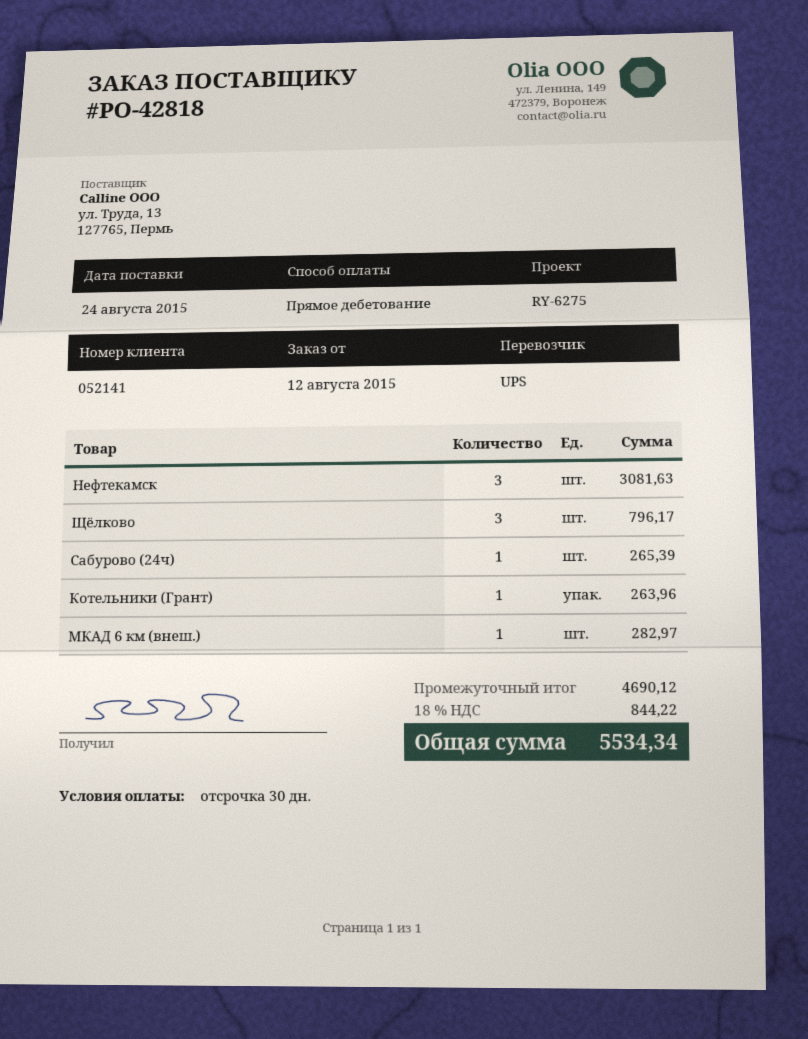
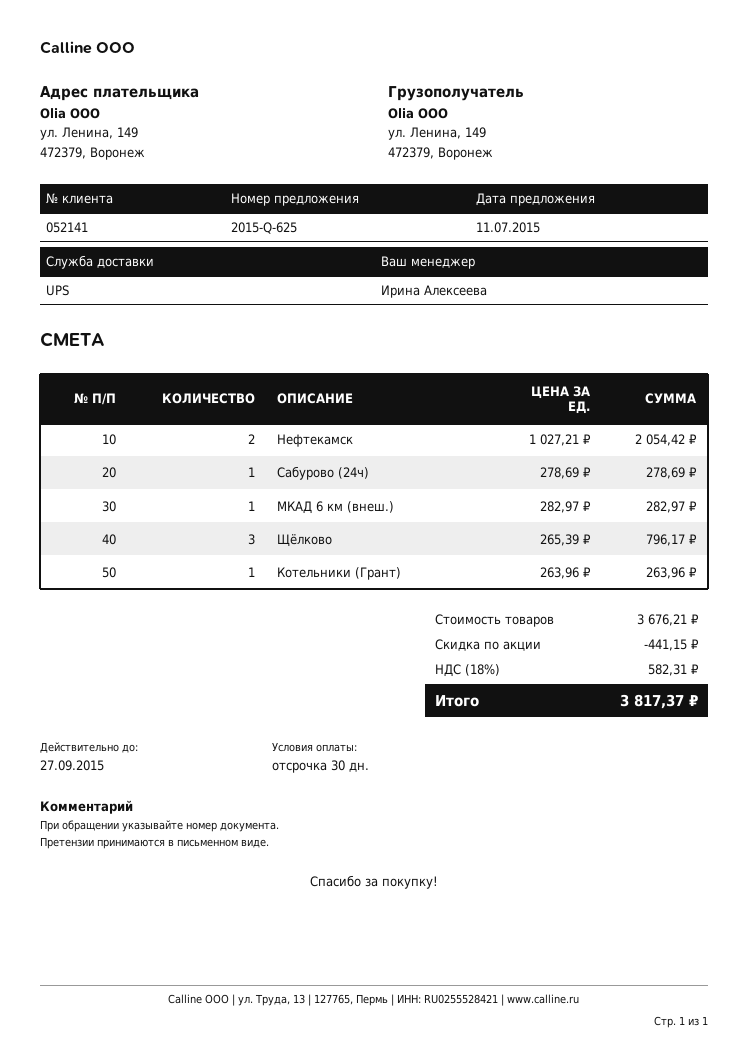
Нефтекамск: 3 for 3081.63 -> 2 for 2054.42
Сабурово (24ч): 1 for 265.39 -> 1 for 278.69
subtotal: 4690.12 -> 3676.21
discount: none -> 441.15
tax: 18% = 844.22 -> 18% = 582.31
total: 5534.34 -> 3817.37

